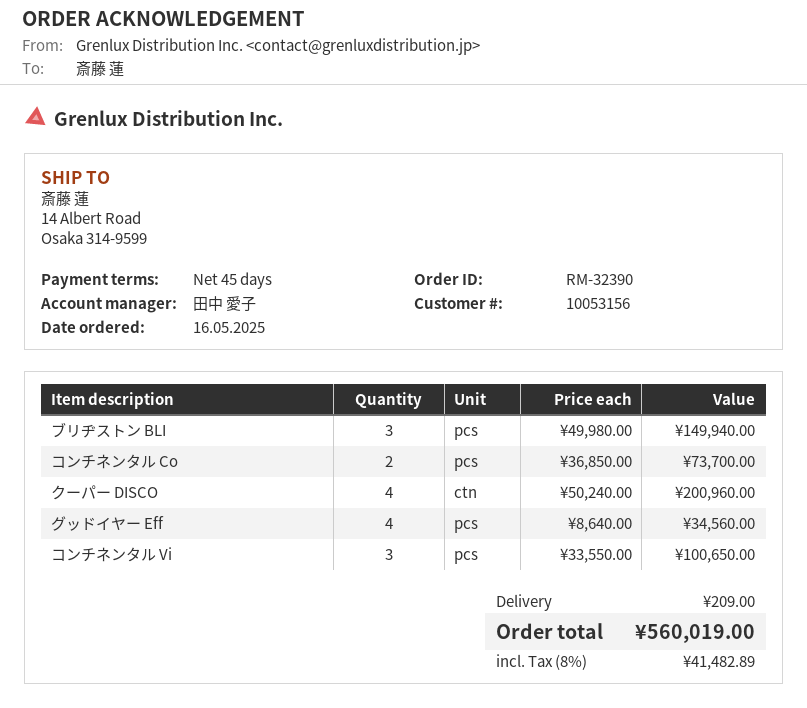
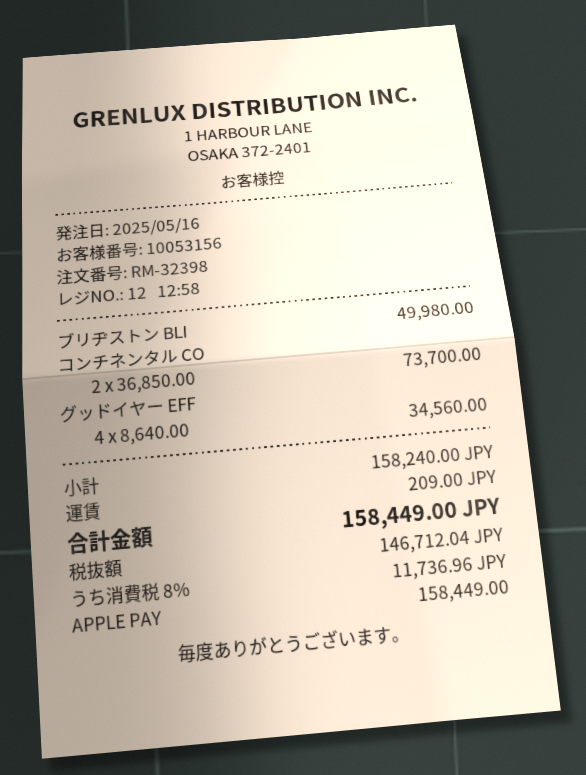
order number: RM-32390 -> RM-32398
ブリヂストン BLI: 3 x 49980.00 = 149940.00 -> 1 x 49980.00 = 49980.00
クーパー DISCO: 4 x 50240.00 = 200960.00 -> none
コンチネンタル Vi: 3 x 33550.00 = 100650.00 -> none
tax: 8% = 41482.89 -> 8% = 11736.96
total: 560019.00 -> 158449.00

